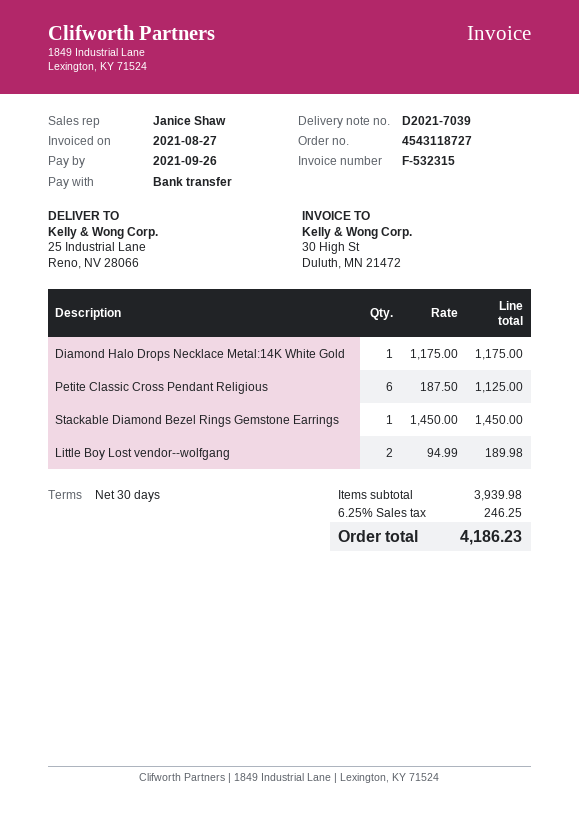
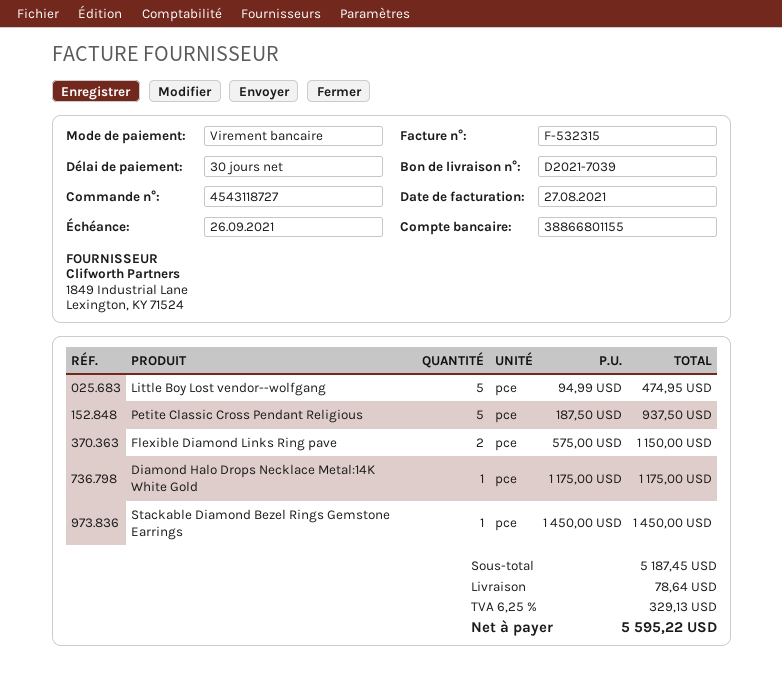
Petite Classic Cross Pendant Religious: 6 x 187.50 = 1125.00 -> 5 x 187.50 = 937.50
Little Boy Lost vendor--wolfgang: 2 x 94.99 = 189.98 -> 5 x 94.99 = 474.95
Flexible Diamond Links Ring pave: none -> 2 x 575.00 = 1150.00
subtotal: 3939.98 -> 5187.45
shipping: none -> 78.64
tax: 6.25% = 246.25 -> 6.25% = 329.13
total: 4186.23 -> 5595.22

